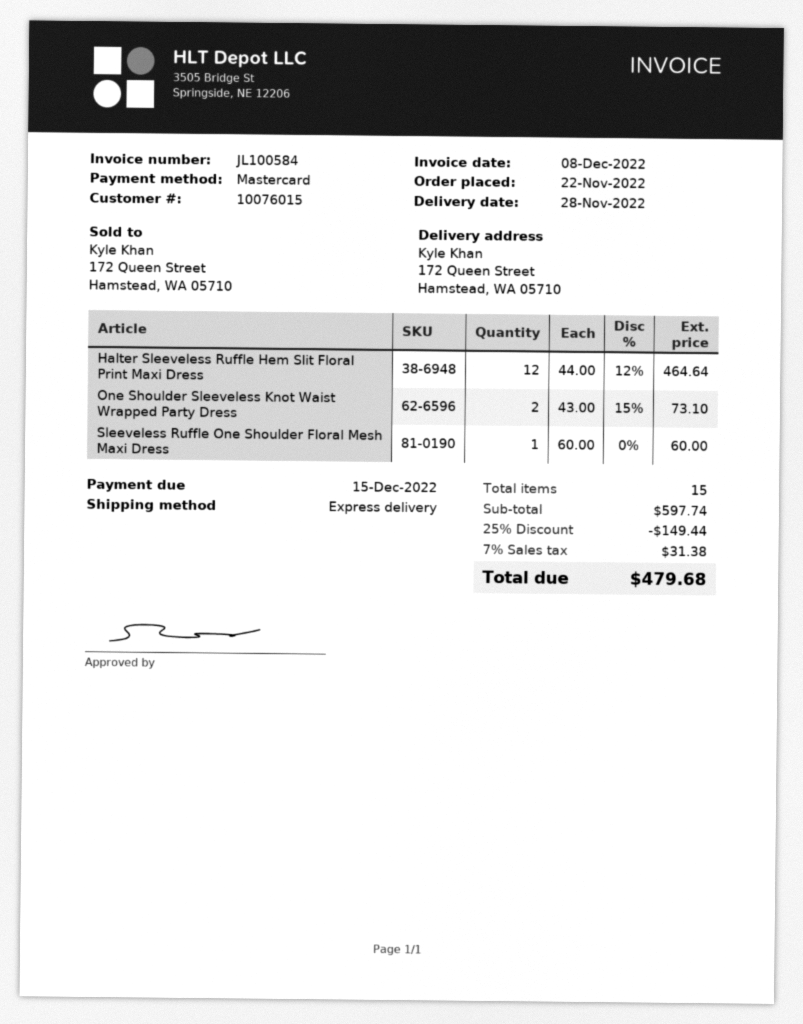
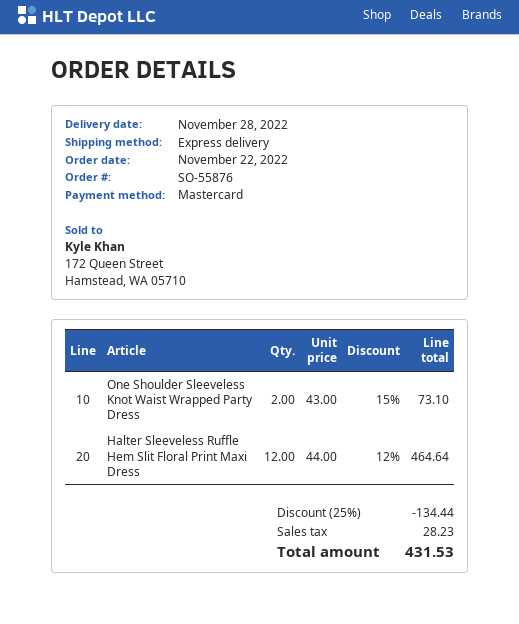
Sleeveless Ruffle One Shoulder Floral Mesh Maxi Dress: 1 x 60.00 = 60.00 -> none
discount: 25% = 149.44 -> 25% = 134.44
tax: 31.38 -> 28.23
total: 479.68 -> 431.53

